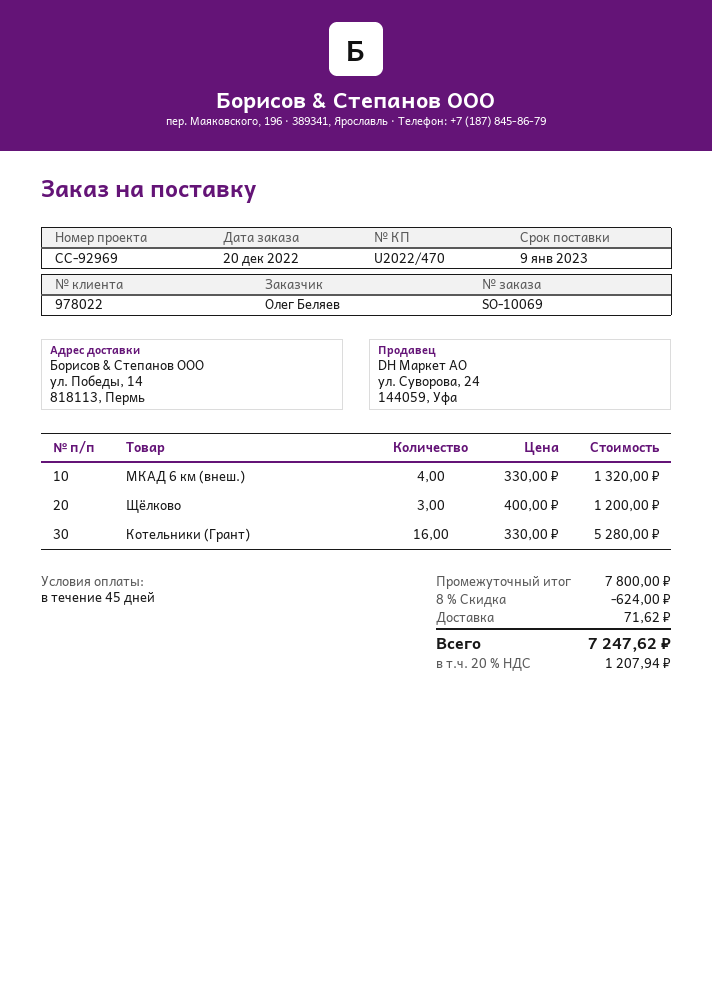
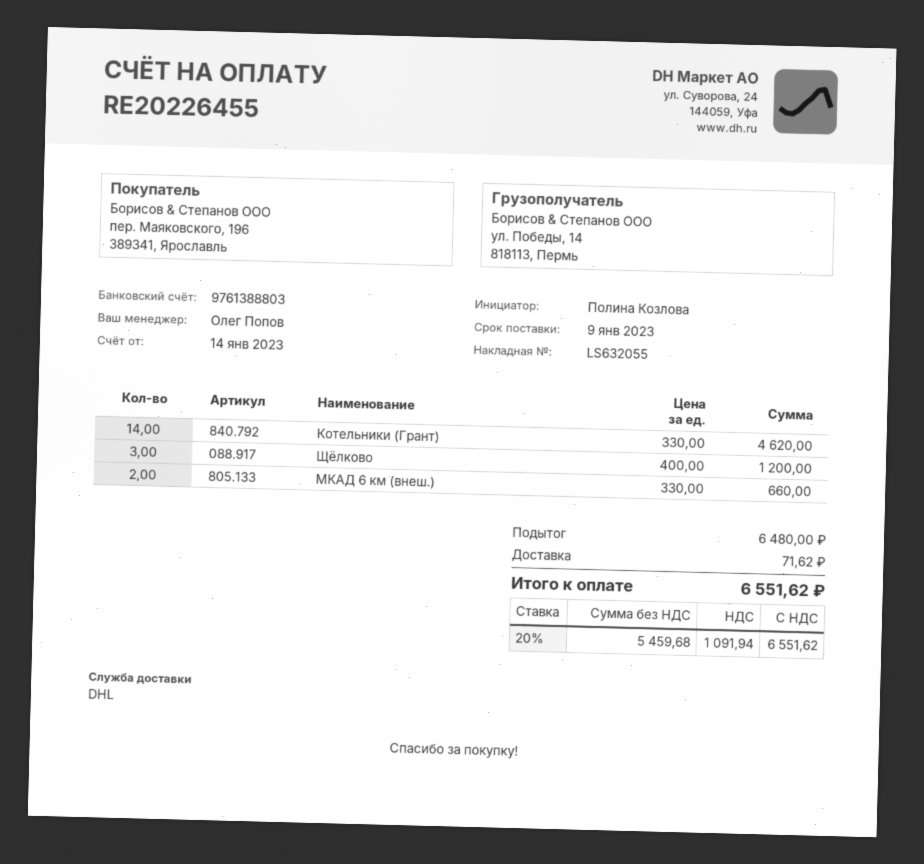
ordered by: Олег Беляев -> Полина Козлова
МКАД 6 км (внеш.): 4 x 330.00 = 1320.00 -> 2 x 330.00 = 660.00
Котельники (Грант): 16 x 330.00 = 5280.00 -> 14 x 330.00 = 4620.00
subtotal: 7800.00 -> 6480.00
discount: 8% = 624.00 -> none
tax: 20% = 1207.94 -> 20% = 1091.94
total: 7247.62 -> 6551.62

